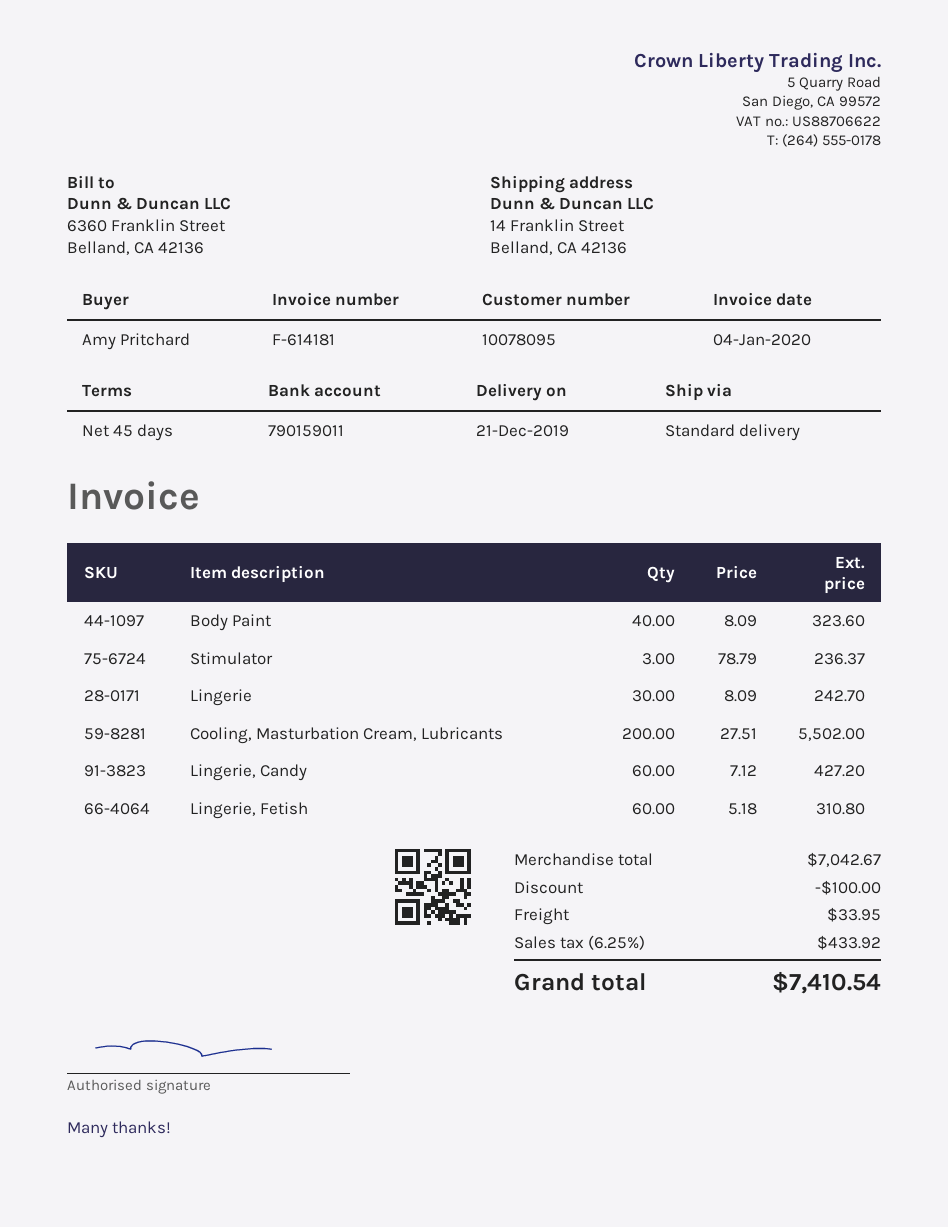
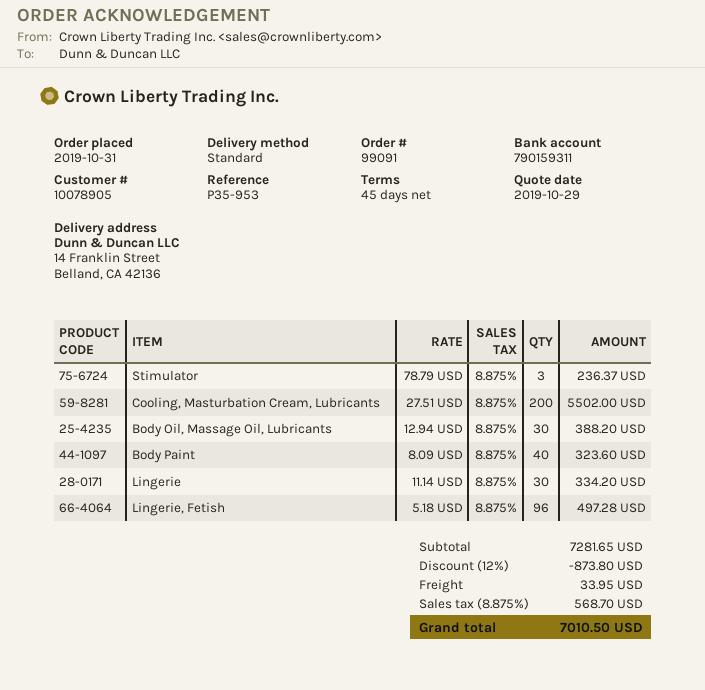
customer number: 10078095 -> 10078905
bank account: 790159011 -> 790159311
Lingerie: 30 x 8.09 = 242.70 -> 30 x 11.14 = 334.20
Lingerie, Candy: 60 x 7.12 = 427.20 -> none
Lingerie, Fetish: 60 x 5.18 = 310.80 -> 96 x 5.18 = 497.28
Body Oil, Massage Oil, Lubricants: none -> 30 x 12.94 = 388.20
subtotal: 7042.67 -> 7281.65
discount: 100.00 -> 873.80
tax: 6.25% = 433.92 -> 8.875% = 568.70
total: 7410.54 -> 7010.50

